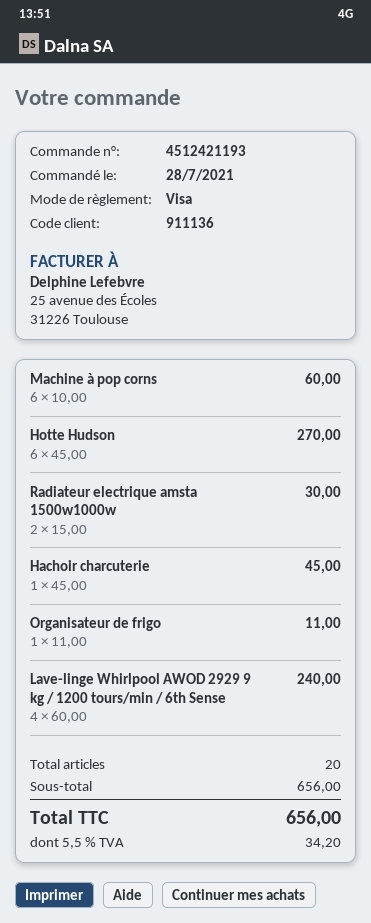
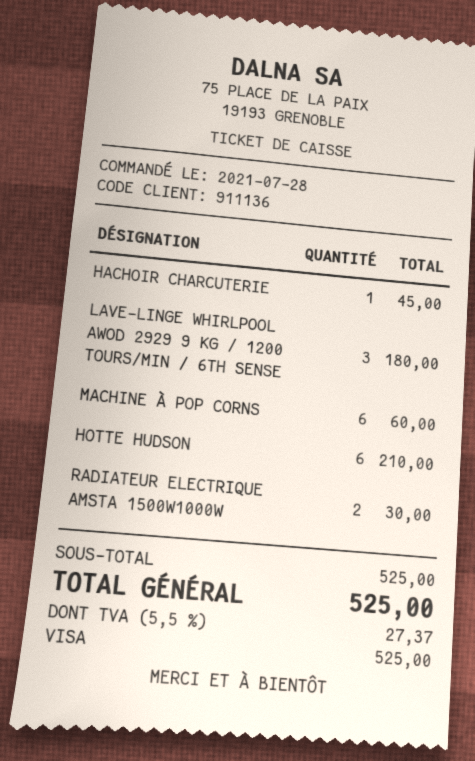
Hotte Hudson: 6 for 270.00 -> 6 for 210.00
Organisateur de frigo: 1 for 11.00 -> none
Lave-linge Whirlpool AWOD 2929 9 kg / 1200 tours/min / 6th Sense: 4 for 240.00 -> 3 for 180.00
subtotal: 656.00 -> 525.00
tax: 5.5% = 34.20 -> 5.5% = 27.37
total: 656.00 -> 525.00

